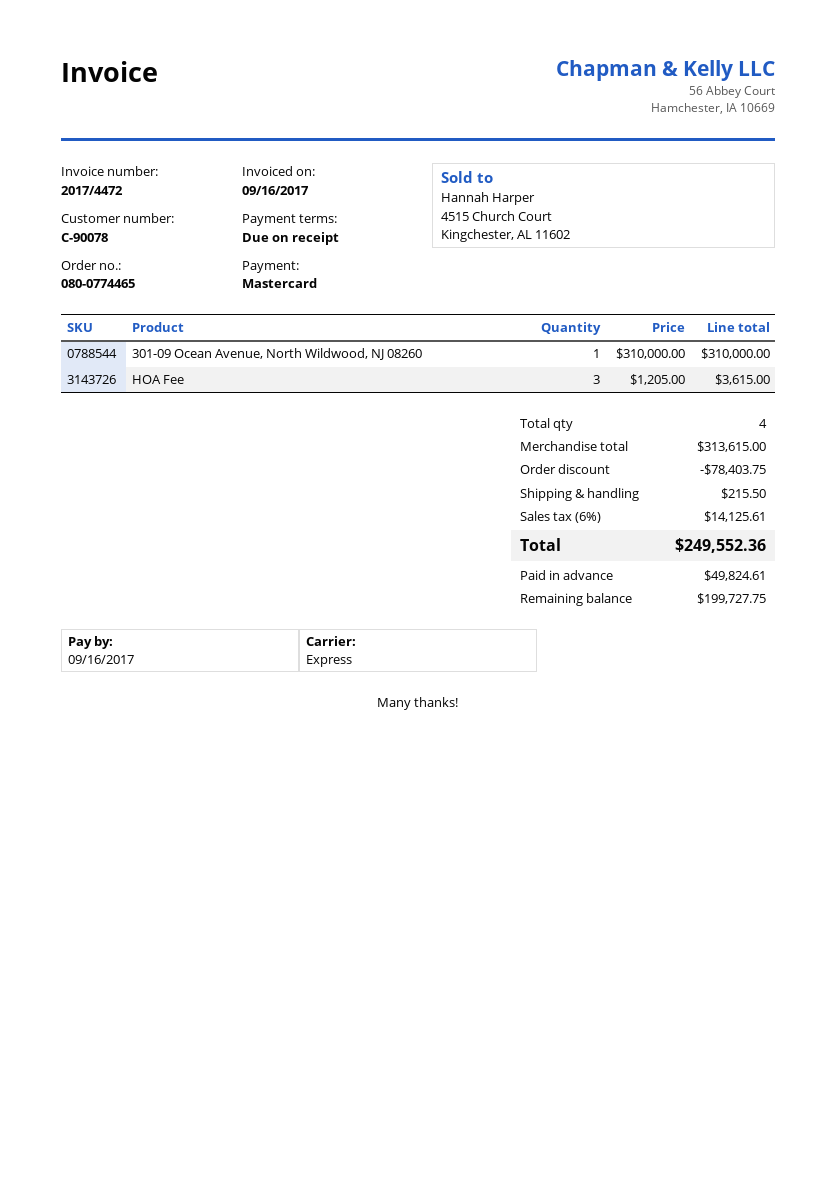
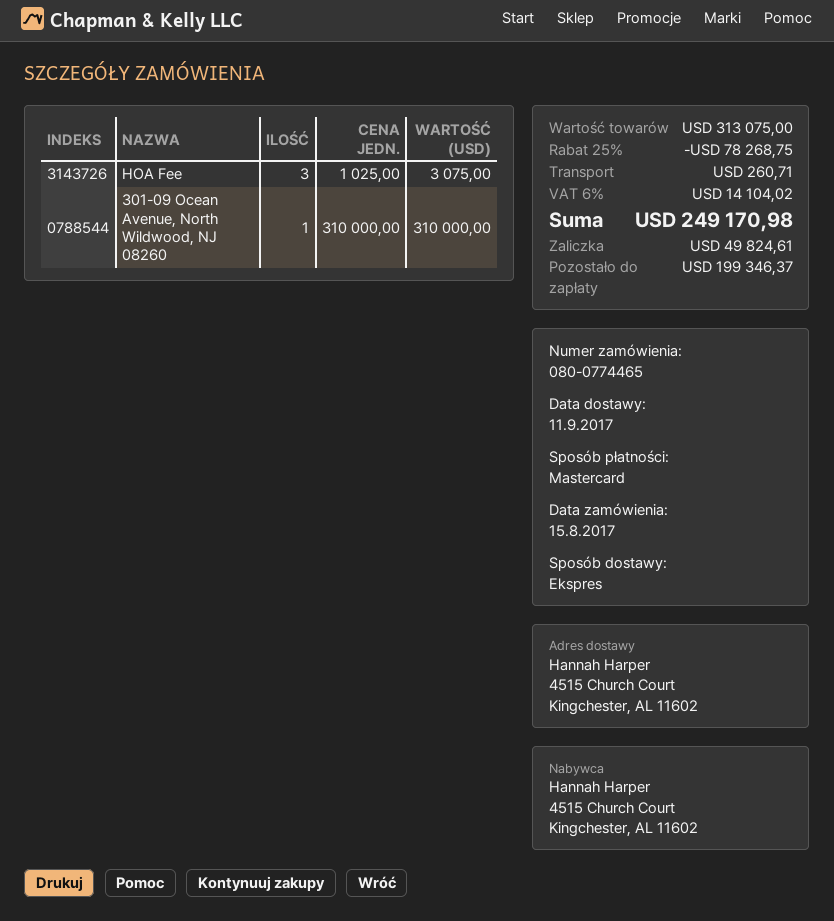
HOA Fee: 3 x 1205.00 = 3615.00 -> 3 x 1025.00 = 3075.00
subtotal: 313615.00 -> 313075.00
discount: 78403.75 -> 78268.75
shipping: 215.50 -> 260.71
tax: 6% = 14125.61 -> 6% = 14104.02
total: 249552.36 -> 249170.98
balance: 199727.75 -> 199346.37

